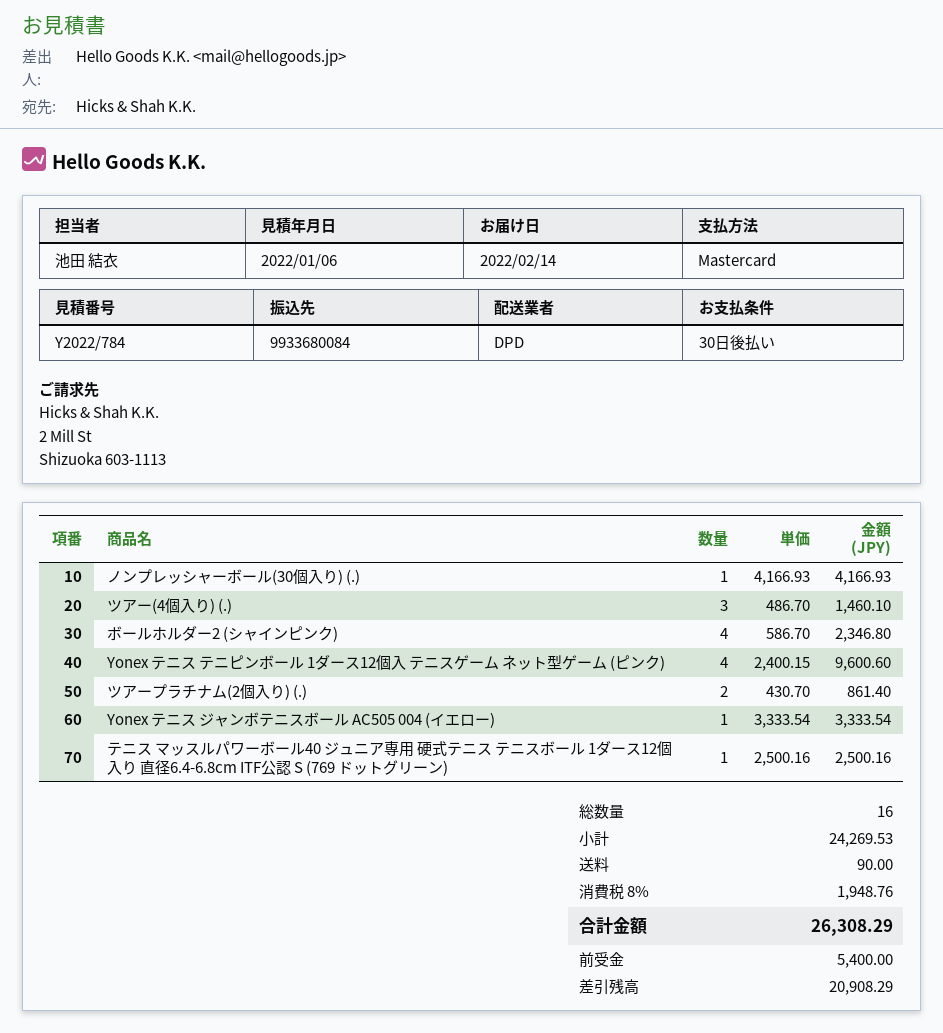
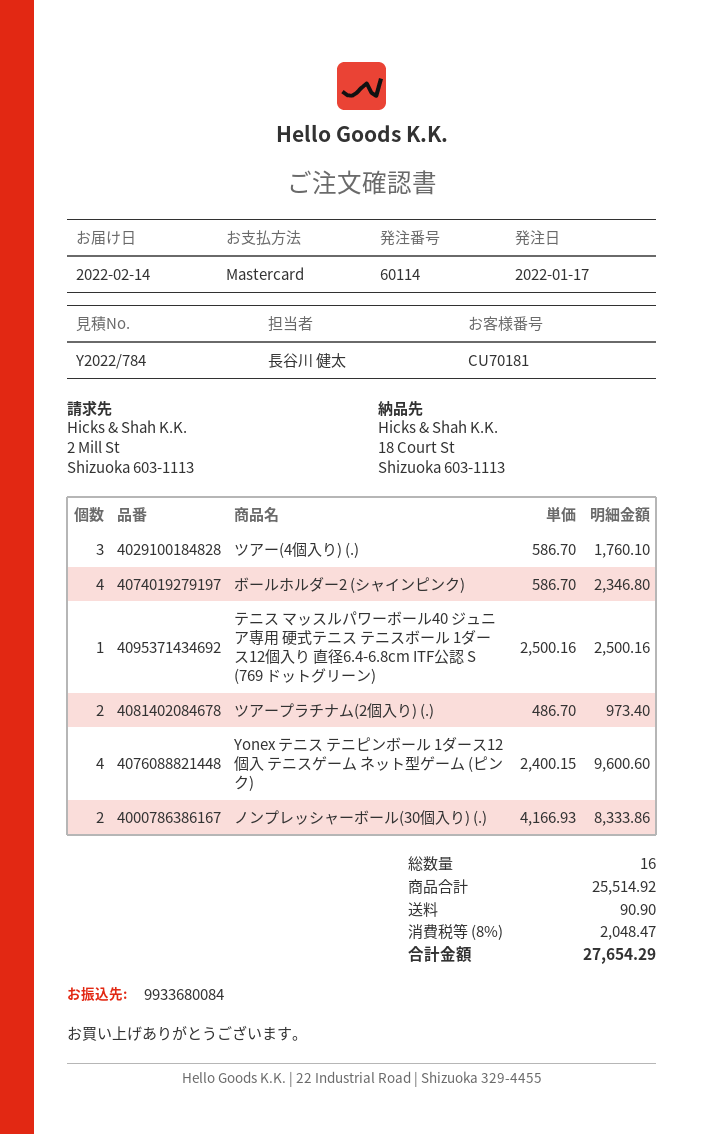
sales rep: 池田 結衣 -> 長谷川 健太
ノンプレッシャーボール(30個入り) (.): 1 x 4166.93 = 4166.93 -> 2 x 4166.93 = 8333.86
ツアー(4個入り) (.): 3 x 486.70 = 1460.10 -> 3 x 586.70 = 1760.10
ツアープラチナム(2個入り) (.): 2 x 430.70 = 861.40 -> 2 x 486.70 = 973.40
Yonex テニス ジャンボテニスボール AC505 004 (イエロー): 1 x 3333.54 = 3333.54 -> none
subtotal: 24269.53 -> 25514.92
shipping: 90.00 -> 90.90
tax: 8% = 1948.76 -> 8% = 2048.47
total: 26308.29 -> 27654.29

